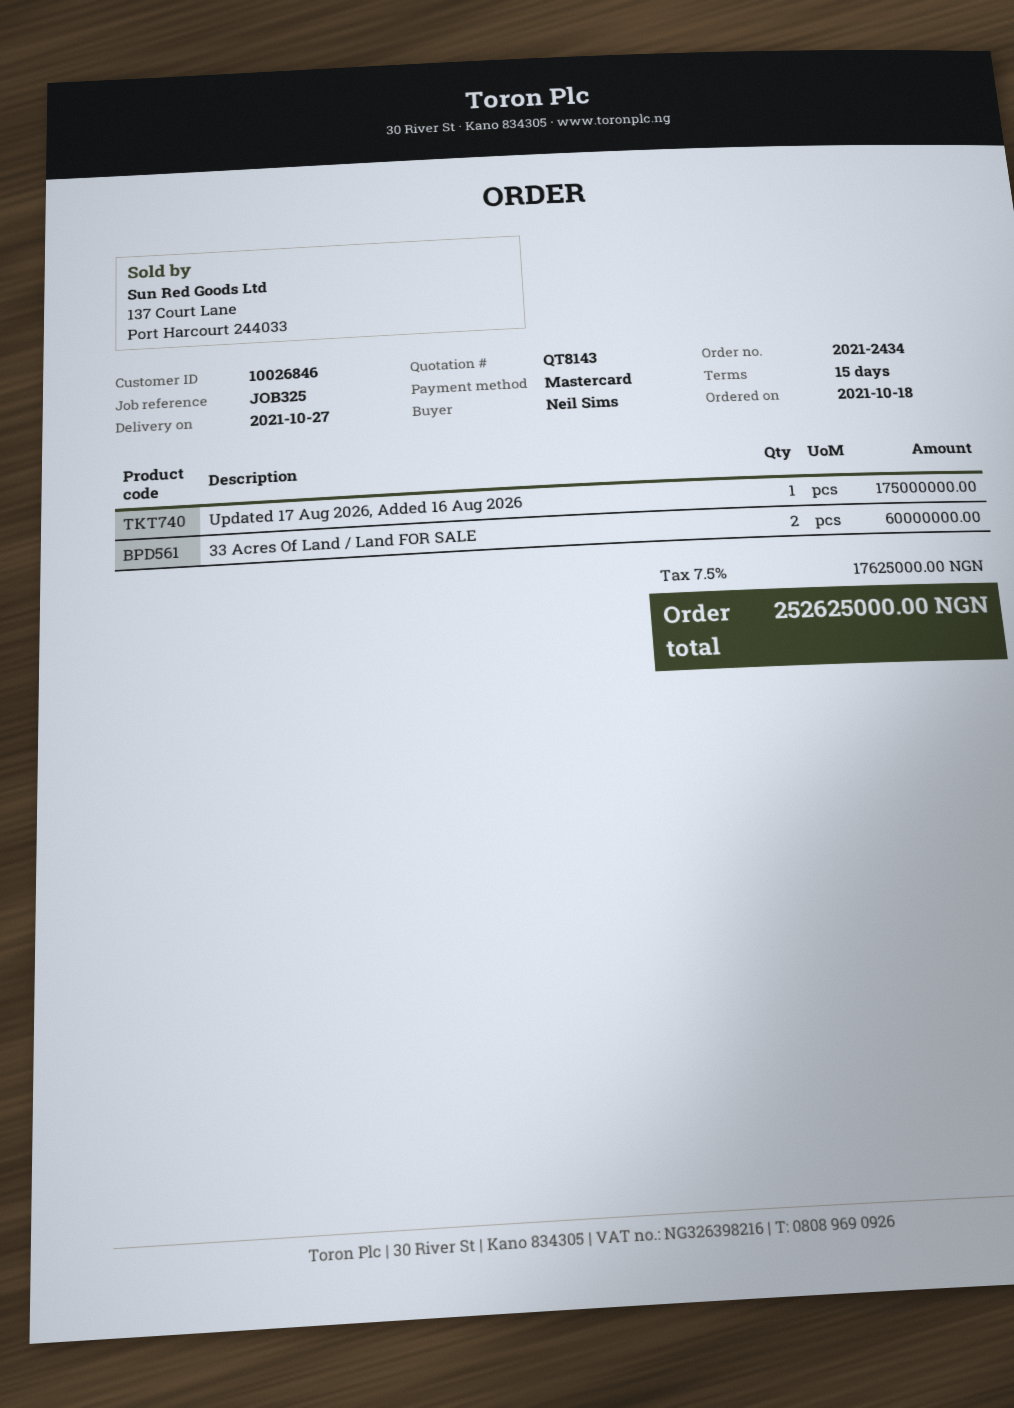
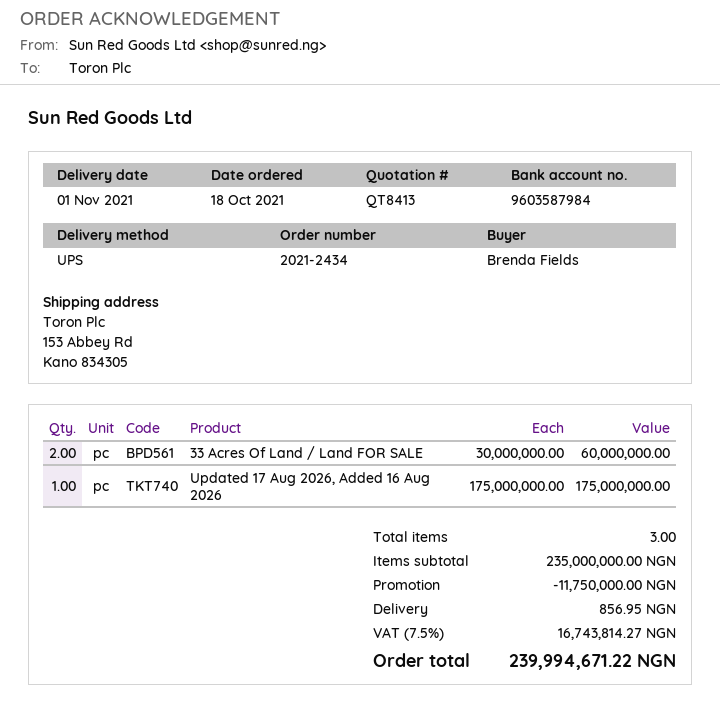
quote number: QT8143 -> QT8413
delivery date: 2021-10-27 -> 2021-11-01
ordered by: Neil Sims -> Brenda Fields
discount: none -> 11750000.00
shipping: none -> 856.95
tax: 7.5% = 17625000.00 -> 7.5% = 16743814.27
total: 252625000.00 -> 239994671.22

